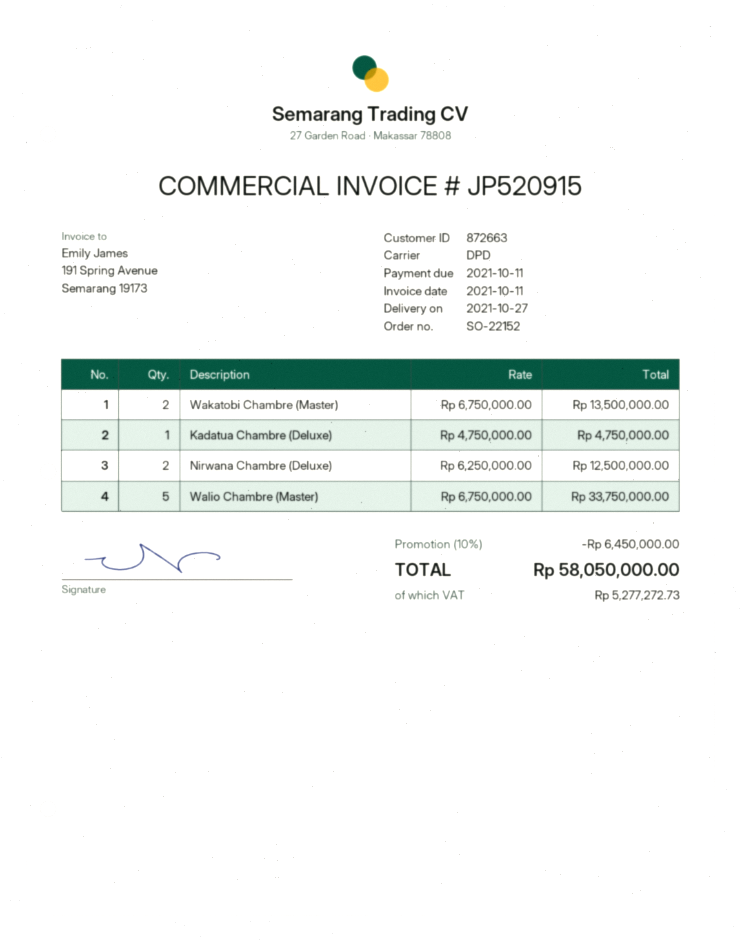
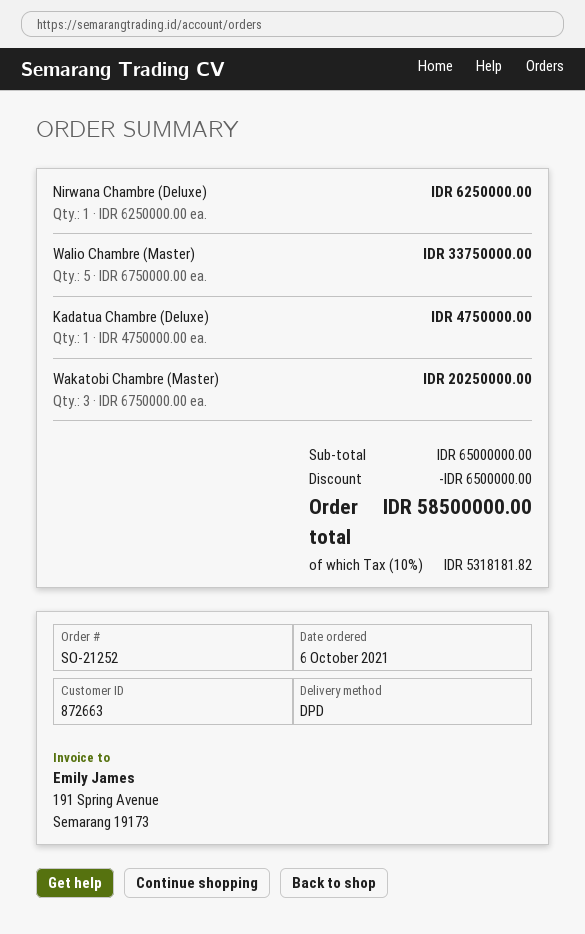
order number: SO-22152 -> SO-21252
Wakatobi Chambre (Master): 2 x 6750000.00 = 13500000.00 -> 3 x 6750000.00 = 20250000.00
Nirwana Chambre (Deluxe): 2 x 6250000.00 = 12500000.00 -> 1 x 6250000.00 = 6250000.00
discount: 6450000.00 -> 6500000.00
tax: 5277272.73 -> 5318181.82
total: 58050000.00 -> 58500000.00

